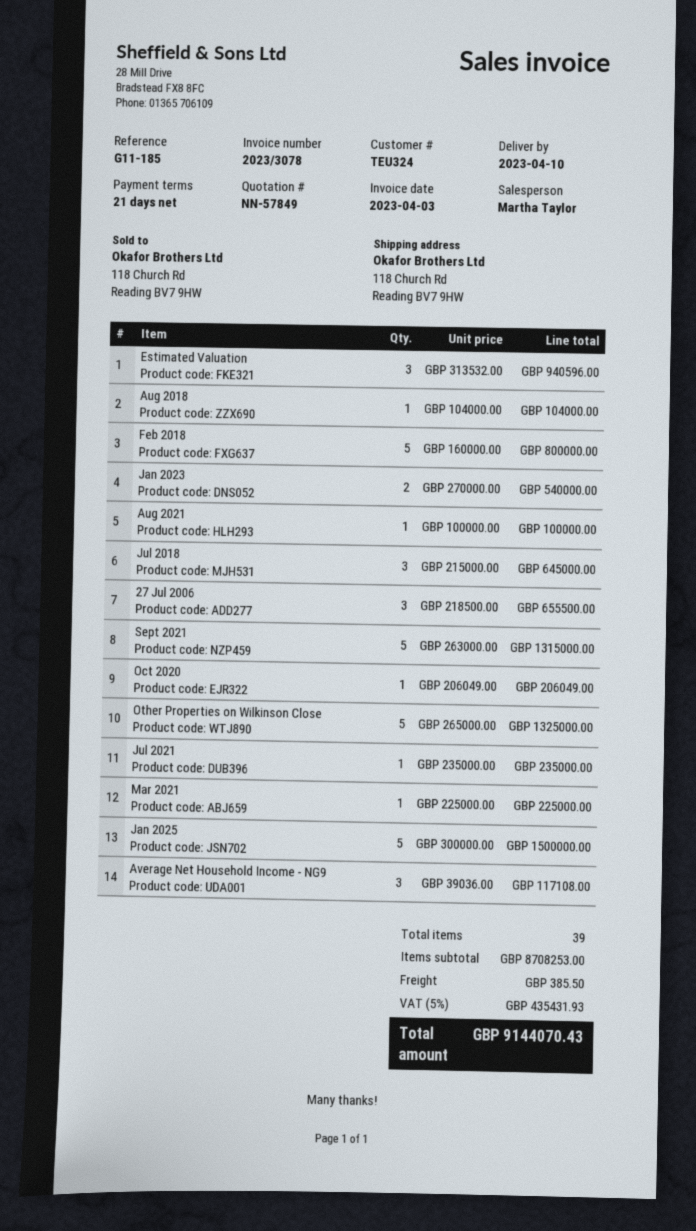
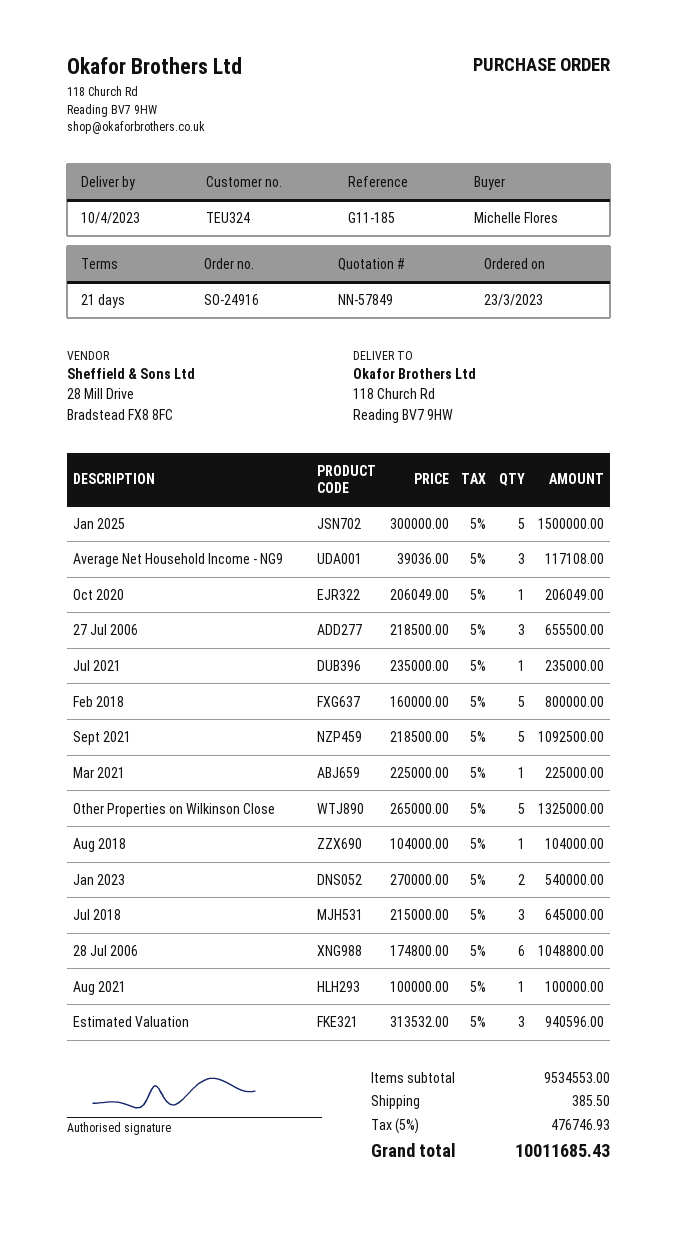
Sept 2021: 5 x 263000.00 = 1315000.00 -> 5 x 218500.00 = 1092500.00
28 Jul 2006: none -> 6 x 174800.00 = 1048800.00
subtotal: 8708253.00 -> 9534553.00
tax: 5% = 435431.93 -> 5% = 476746.93
total: 9144070.43 -> 10011685.43

